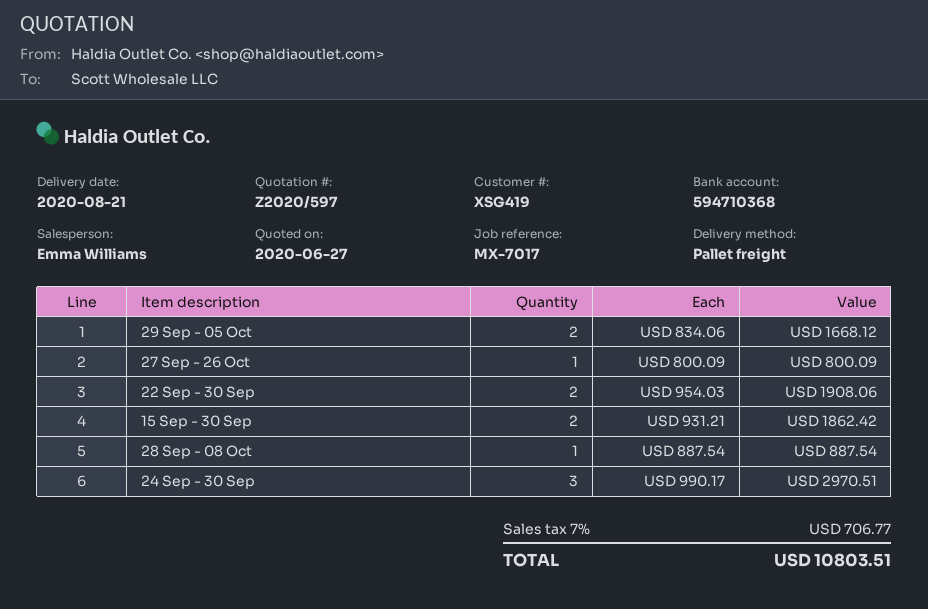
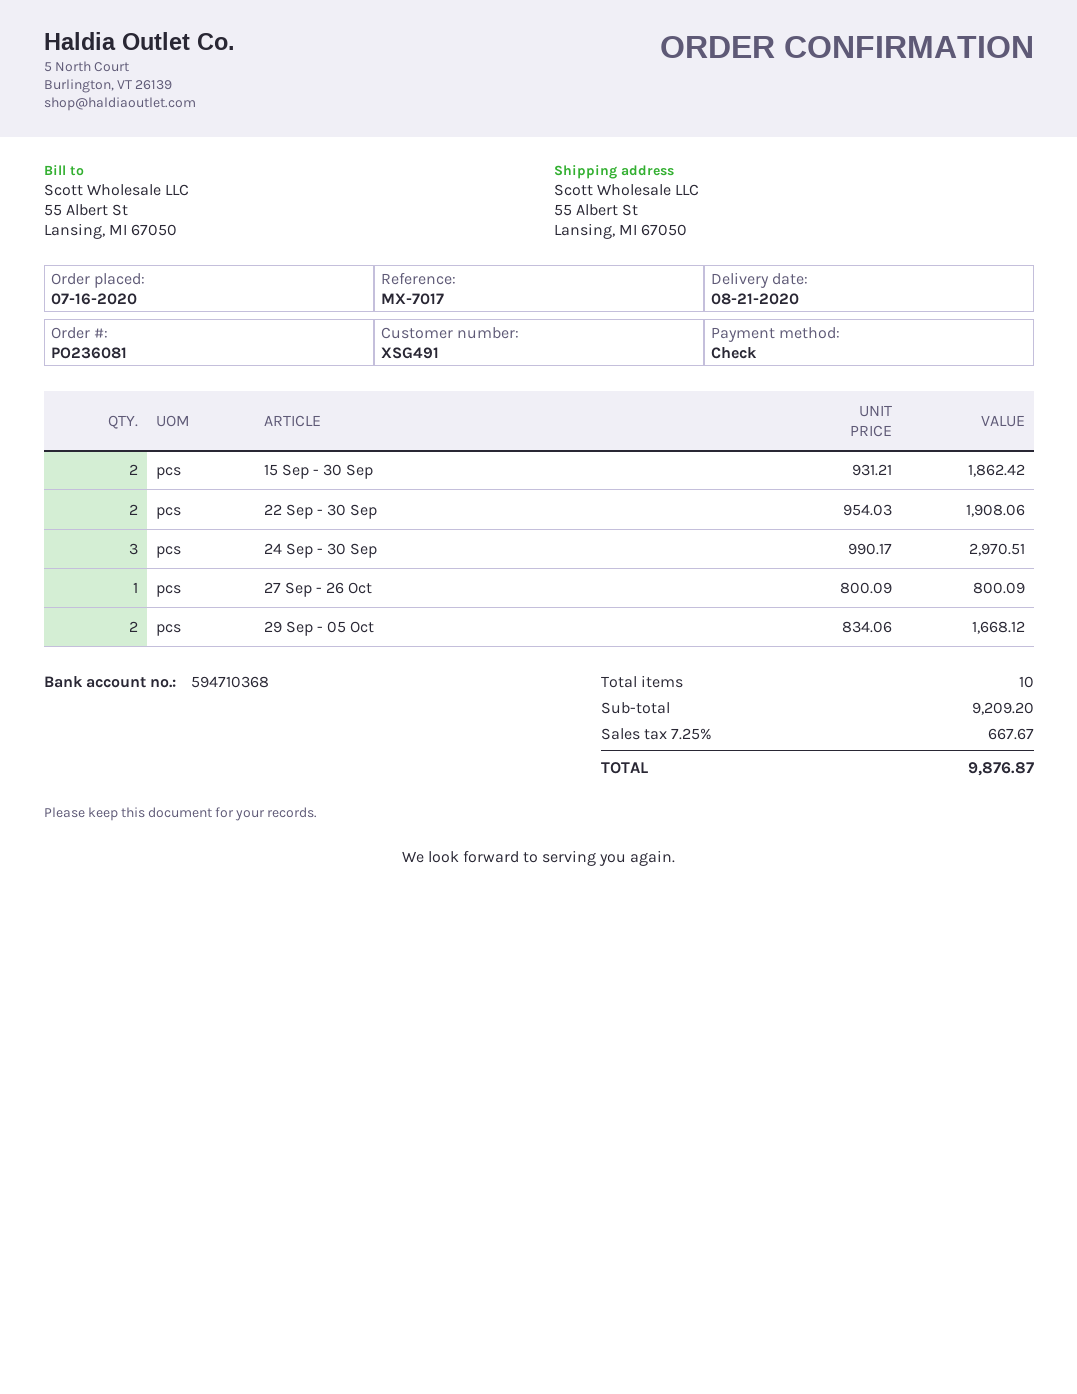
customer number: XSG419 -> XSG491
28 Sep - 08 Oct: 1 x 887.54 = 887.54 -> none
tax: 7% = 706.77 -> 7.25% = 667.67
total: 10803.51 -> 9876.87

